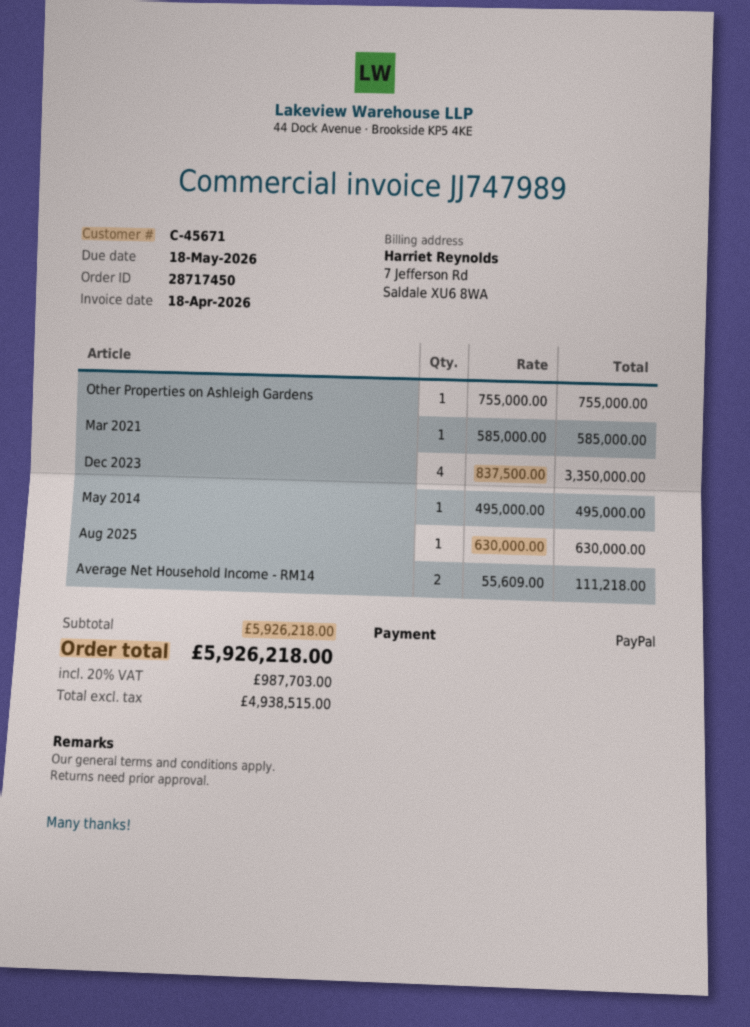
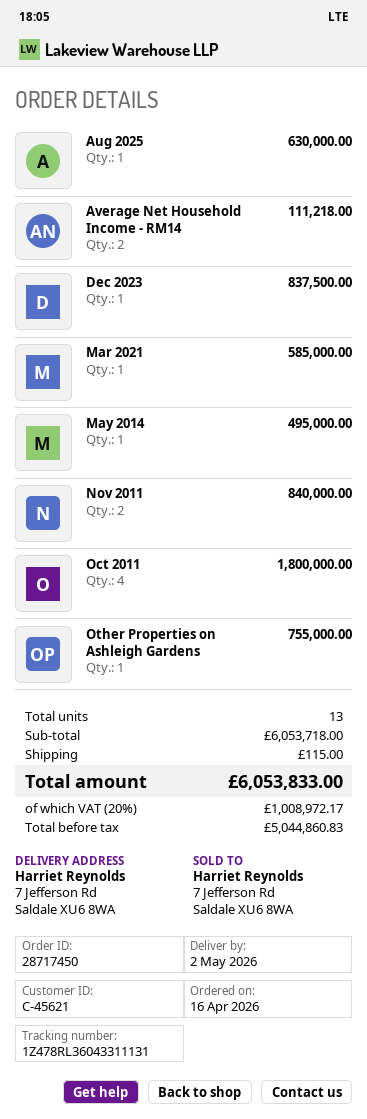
customer number: C-45671 -> C-45621
Dec 2023: 4 for 3350000.00 -> 1 for 837500.00
Nov 2011: none -> 2 for 840000.00
Oct 2011: none -> 4 for 1800000.00
subtotal: 5926218.00 -> 6053718.00
shipping: none -> 115.00
net: 4938515.00 -> 5044860.83
tax: 20% = 987703.00 -> 20% = 1008972.17
total: 5926218.00 -> 6053833.00

